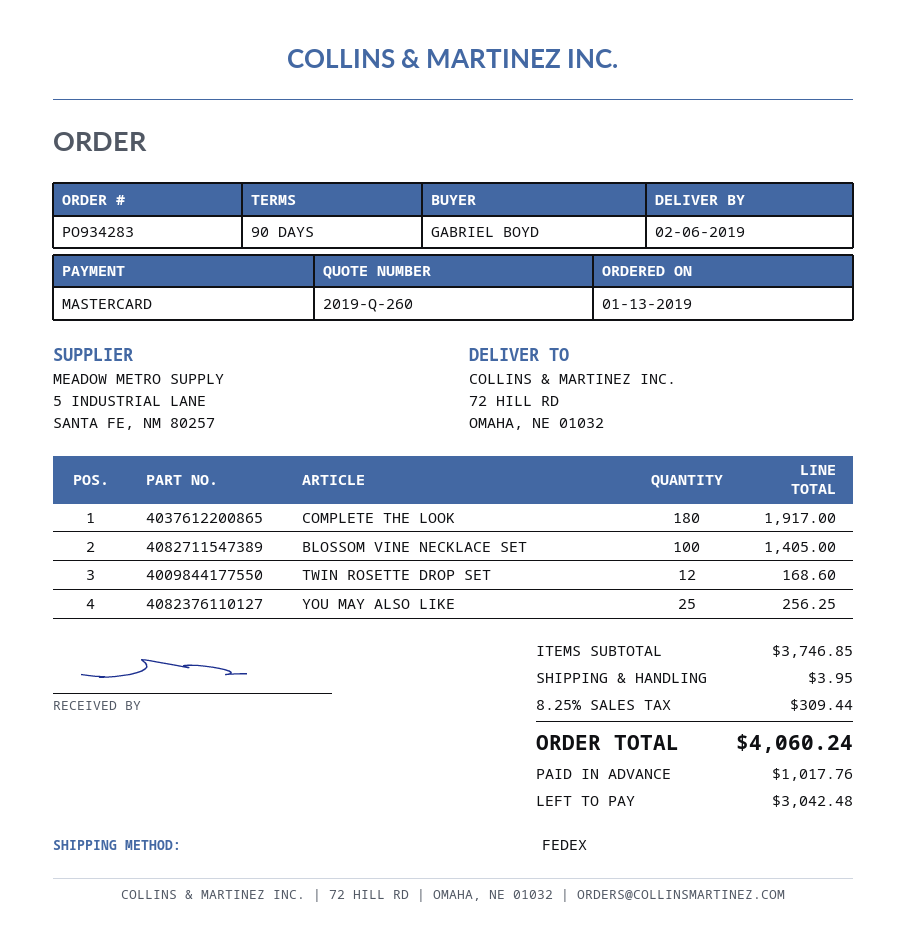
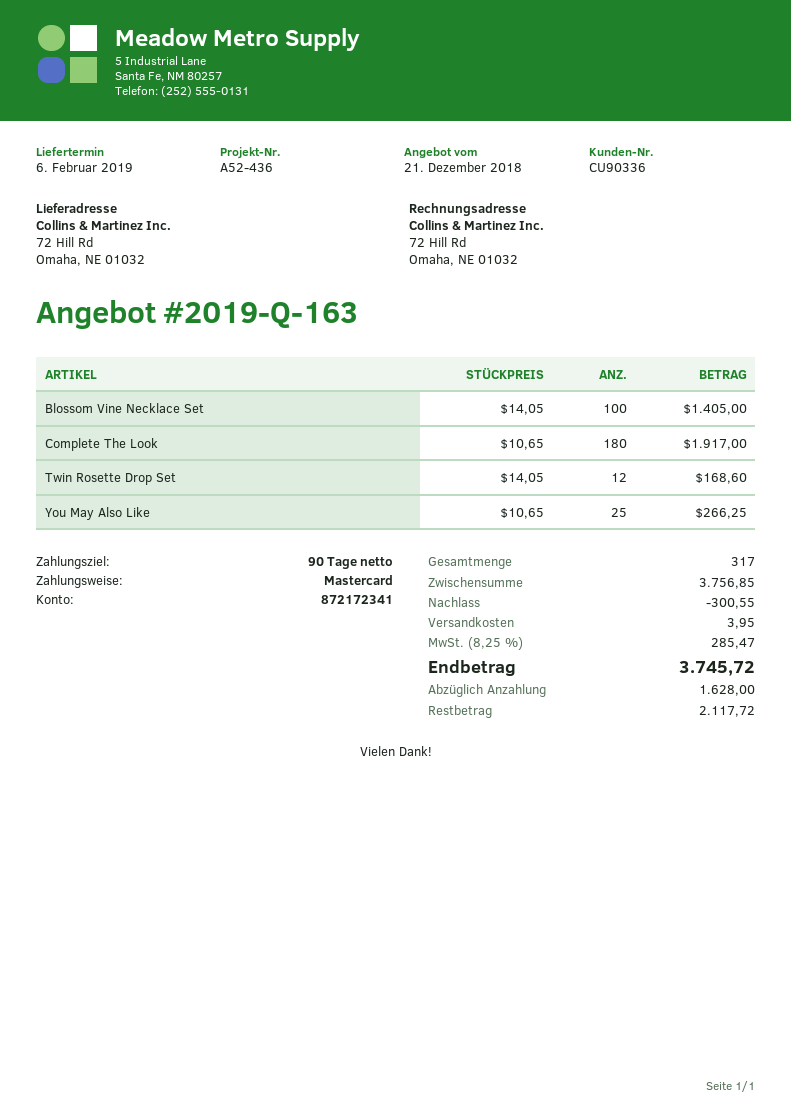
quote number: 2019-Q-260 -> 2019-Q-163
YOU MAY ALSO LIKE: 25 for 256.25 -> 25 for 266.25
subtotal: 3746.85 -> 3756.85
discount: none -> 300.55
tax: 8.25% = 309.44 -> 8.25% = 285.47
total: 4060.24 -> 3745.72
deposit: 1017.76 -> 1628.00
balance: 3042.48 -> 2117.72

